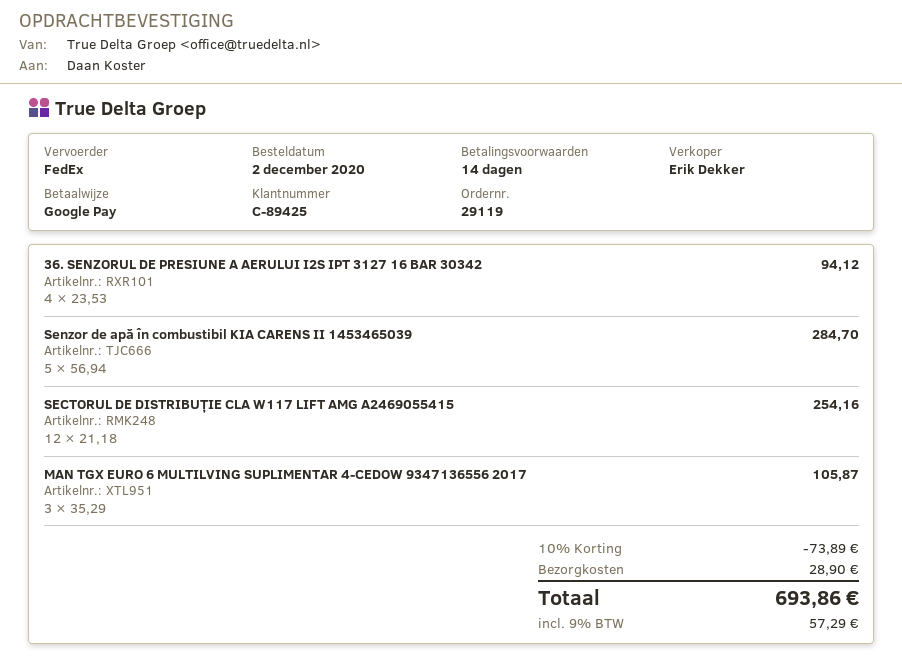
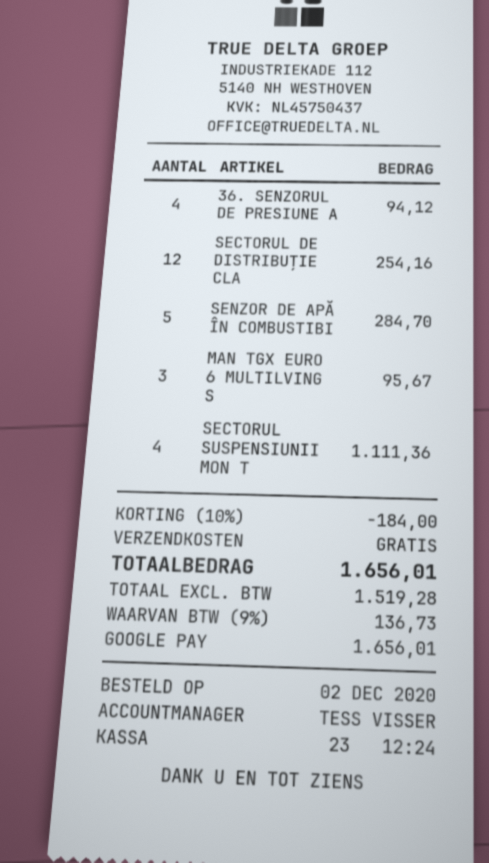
sales rep: Erik Dekker -> TESS VISSER
MAN TGX EURO 6 MULTILVING SUPLIMENTAR 4-CEDOW 9347136556 2017: 3 for 105.87 -> 3 for 95.67
SECTORUL SUSPENSIUNII MON T: none -> 4 for 1111.36
discount: 10% = 73.89 -> 10% = 184.00
shipping: 28.90 -> 0.00
tax: 9% = 57.29 -> 9% = 136.73
total: 693.86 -> 1656.01

